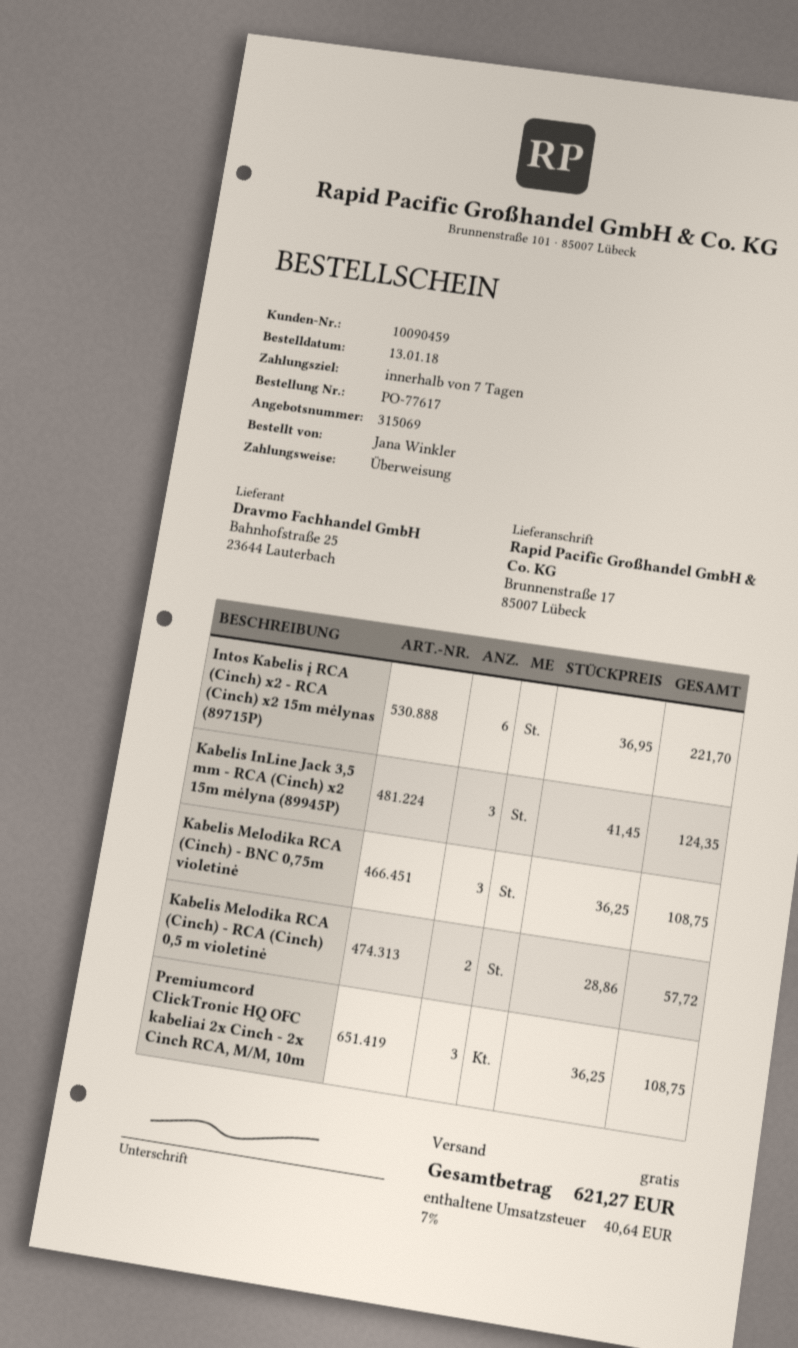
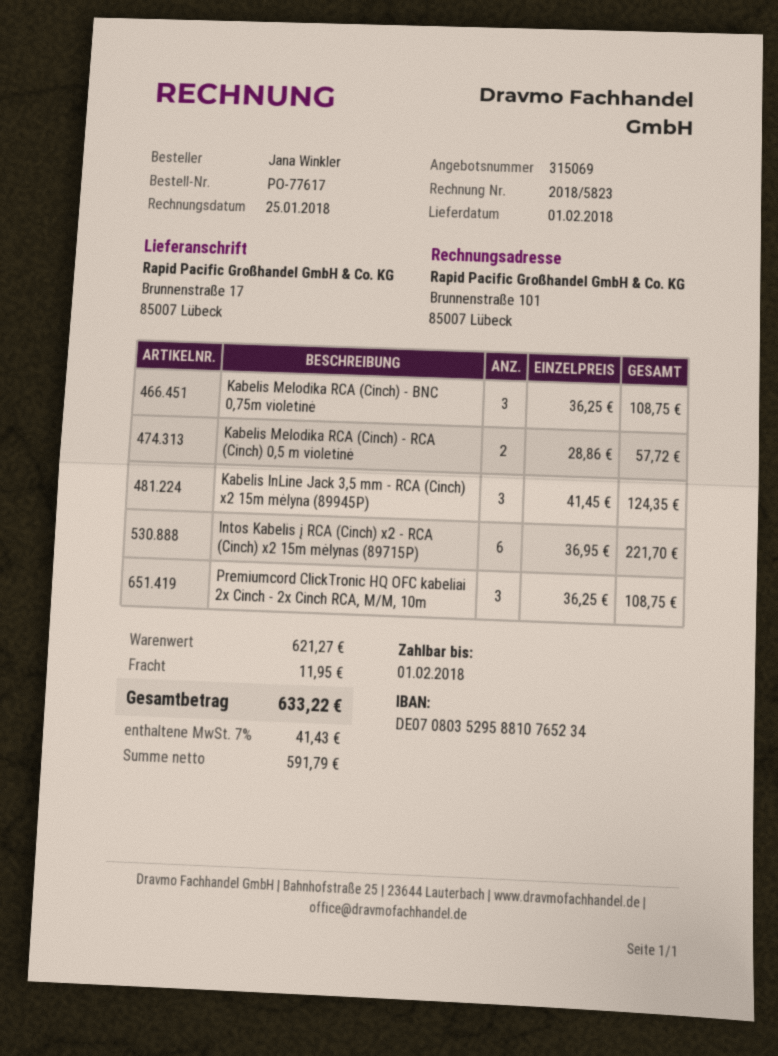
shipping: 0.00 -> 11.95
tax: 7% = 40.64 -> 7% = 41.43
total: 621.27 -> 633.22

